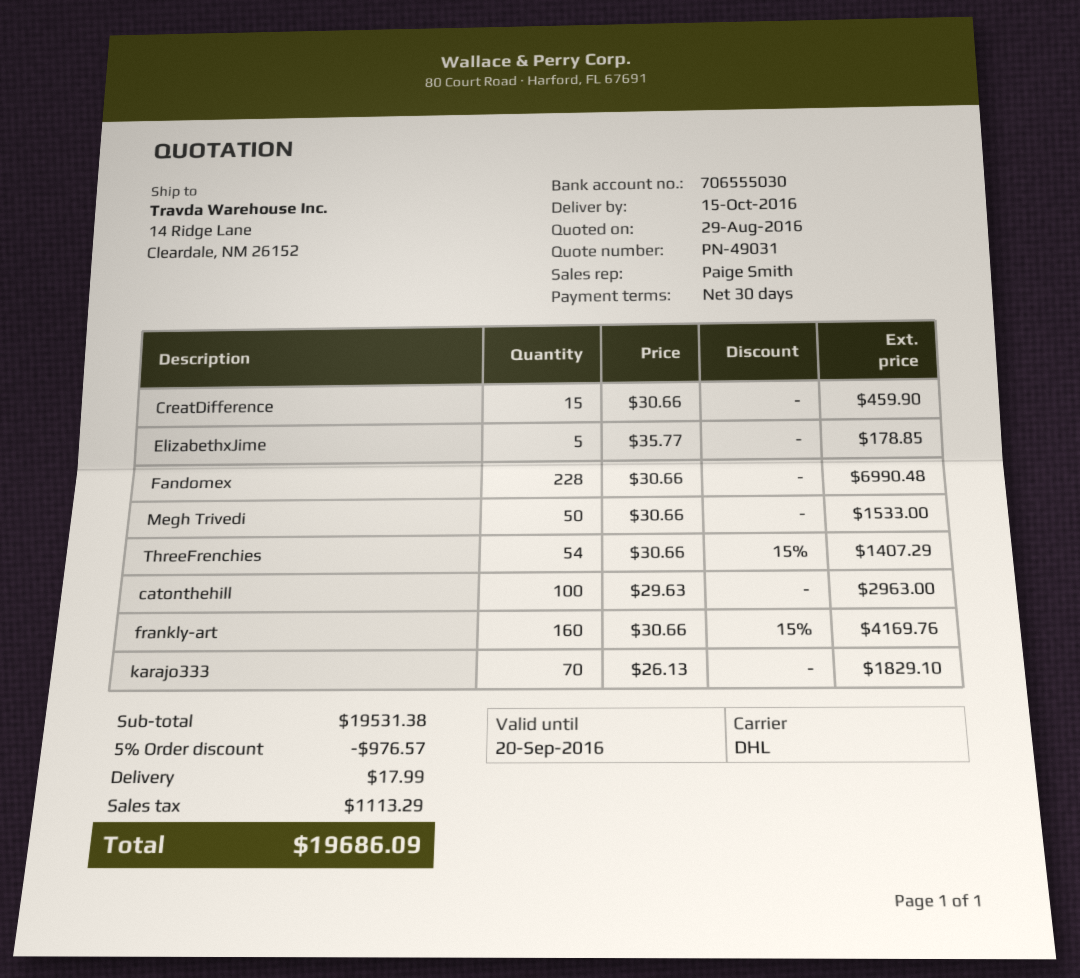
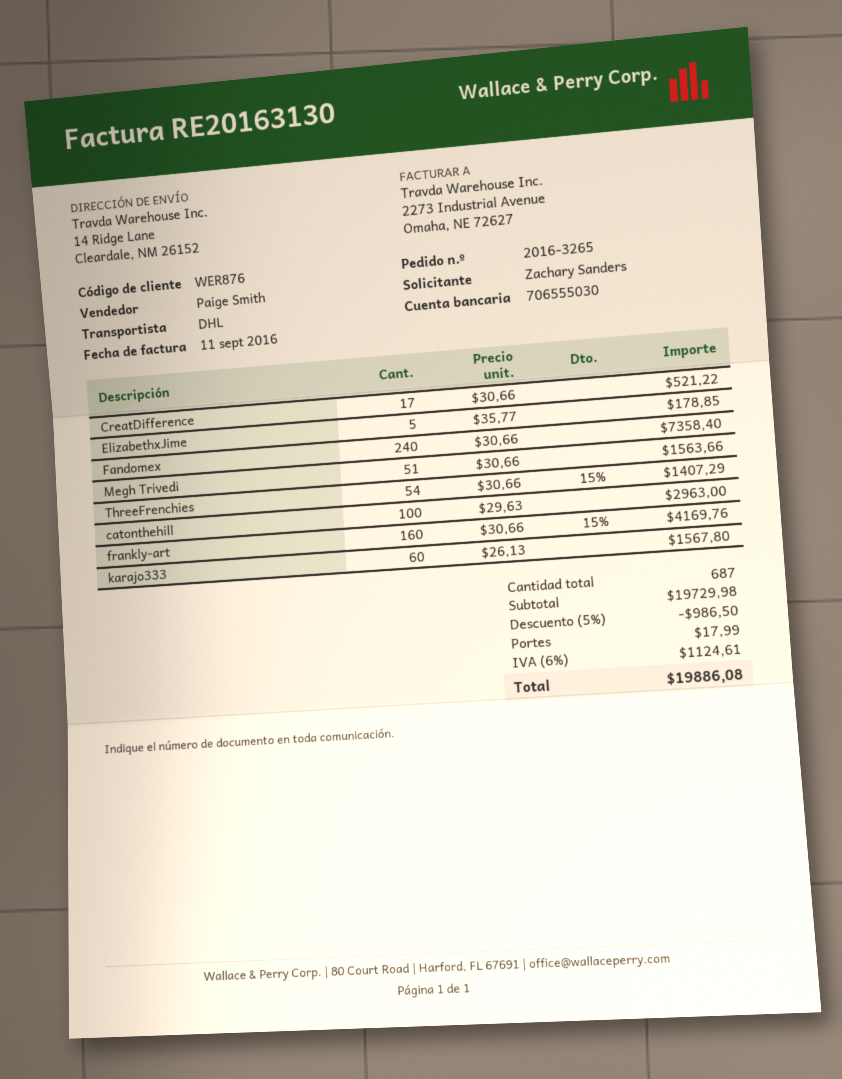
CreatDifference: 15 x 30.66 = 459.90 -> 17 x 30.66 = 521.22
Fandomex: 228 x 30.66 = 6990.48 -> 240 x 30.66 = 7358.40
Megh Trivedi: 50 x 30.66 = 1533.00 -> 51 x 30.66 = 1563.66
karajo333: 70 x 26.13 = 1829.10 -> 60 x 26.13 = 1567.80
subtotal: 19531.38 -> 19729.98
discount: 5% = 976.57 -> 5% = 986.50
tax: 1113.29 -> 1124.61
total: 19686.09 -> 19886.08

